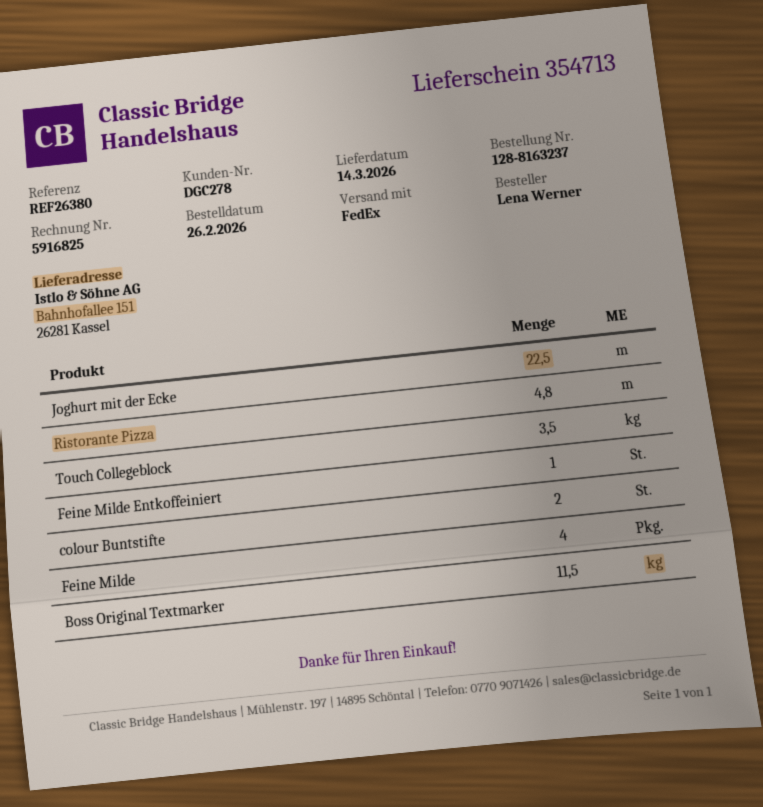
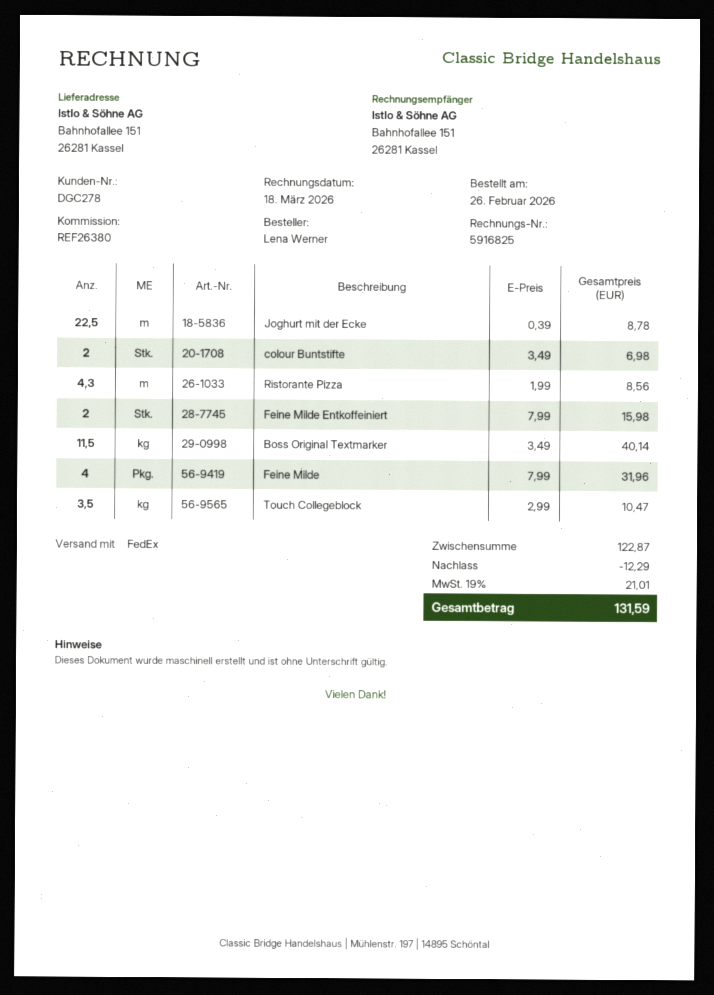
Ristorante Pizza: 4.8 -> 4.3
Feine Milde Entkoffeiniert: 1 -> 2

